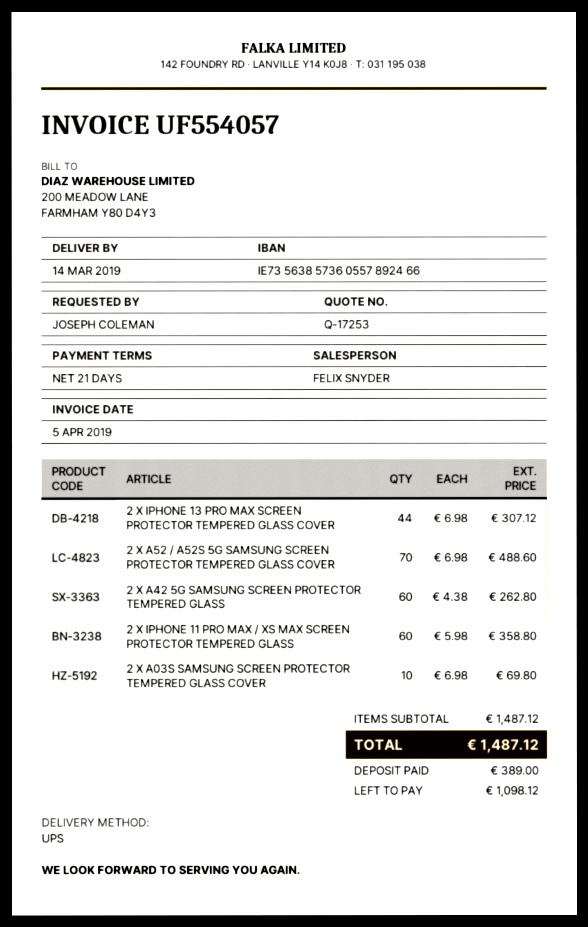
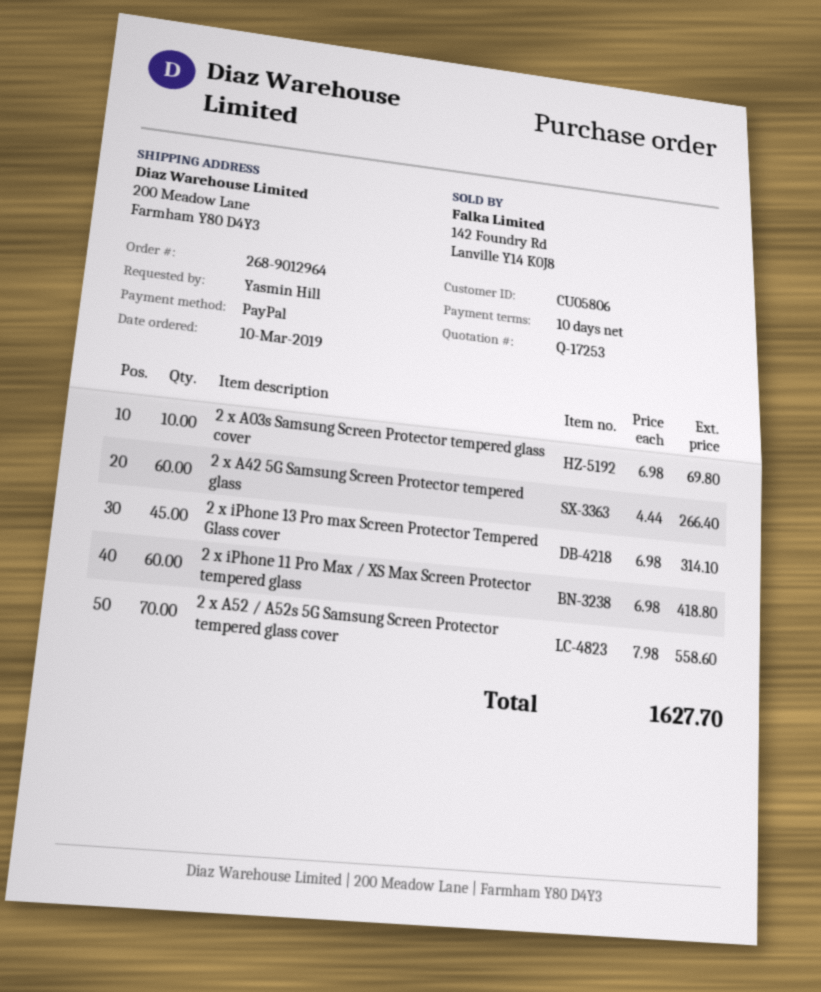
payment terms: 21 days -> 10 days
ordered by: JOSEPH COLEMAN -> Yasmin Hill
2 X IPHONE 13 PRO MAX SCREEN PROTECTOR TEMPERED GLASS COVER: 44 x 6.98 = 307.12 -> 45 x 6.98 = 314.10
2 X A52 / A52S 5G SAMSUNG SCREEN PROTECTOR TEMPERED GLASS COVER: 70 x 6.98 = 488.60 -> 70 x 7.98 = 558.60
2 X A42 5G SAMSUNG SCREEN PROTECTOR TEMPERED GLASS: 60 x 4.38 = 262.80 -> 60 x 4.44 = 266.40
2 X IPHONE 11 PRO MAX / XS MAX SCREEN PROTECTOR TEMPERED GLASS: 60 x 5.98 = 358.80 -> 60 x 6.98 = 418.80
total: 1487.12 -> 1627.70

